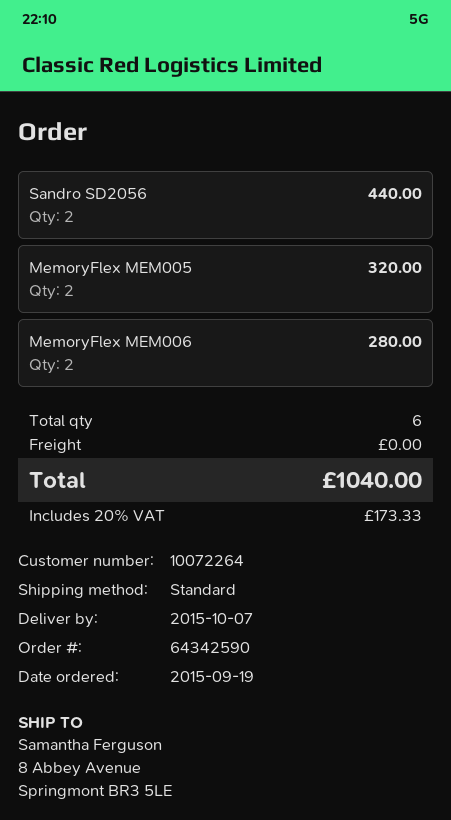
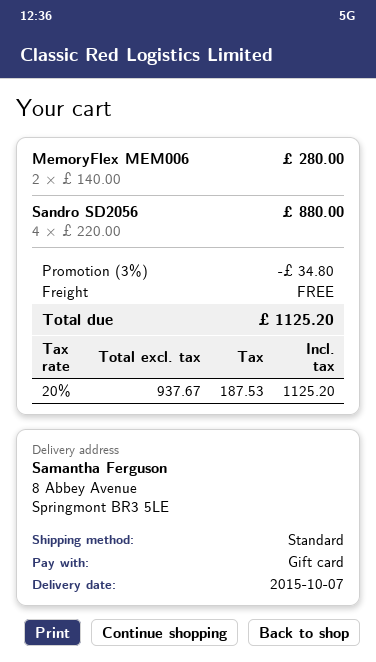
Sandro SD2056: 2 for 440.00 -> 4 for 880.00
MemoryFlex MEM005: 2 for 320.00 -> none
discount: none -> 3% = 34.80
tax: 20% = 173.33 -> 20% = 187.53
total: 1040.00 -> 1125.20

